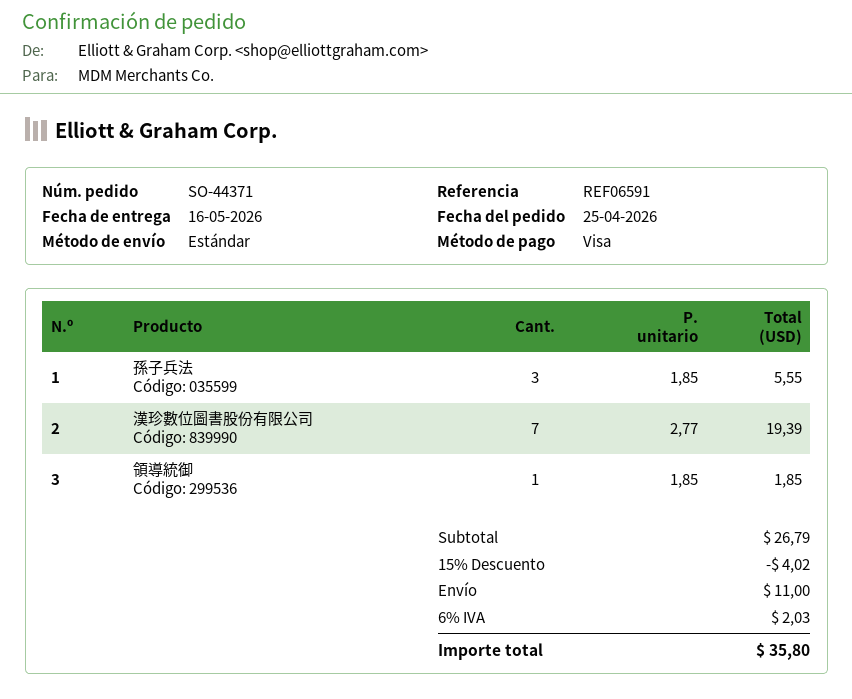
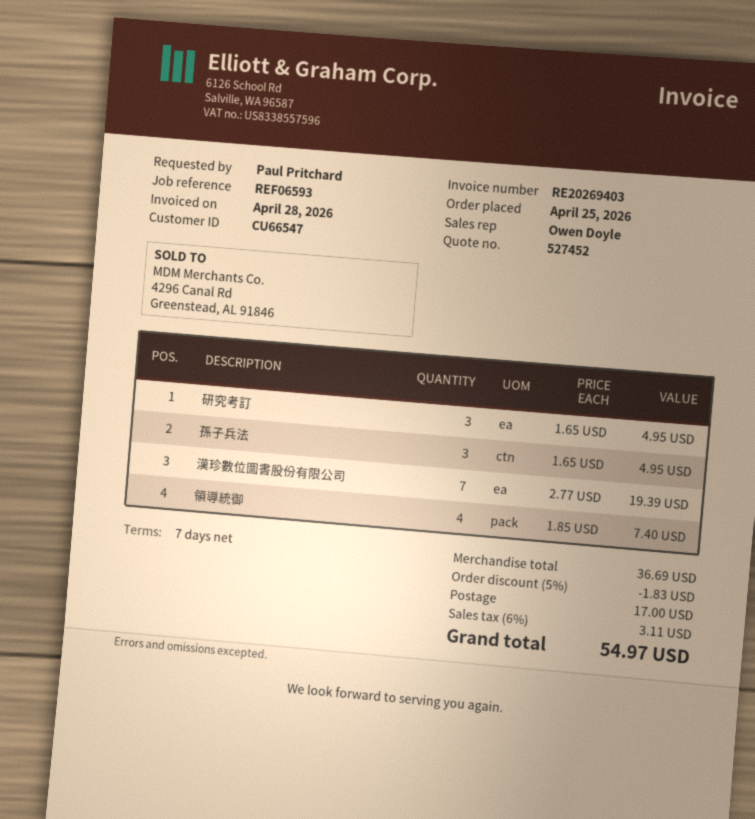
reference: REF06591 -> REF06593
孫子兵法: 3 x 1.85 = 5.55 -> 3 x 1.65 = 4.95
領導統御: 1 x 1.85 = 1.85 -> 4 x 1.85 = 7.40
研究考訂: none -> 3 x 1.65 = 4.95
subtotal: 26.79 -> 36.69
discount: 15% = 4.02 -> 5% = 1.83
shipping: 11.00 -> 17.00
tax: 6% = 2.03 -> 6% = 3.11
total: 35.80 -> 54.97

